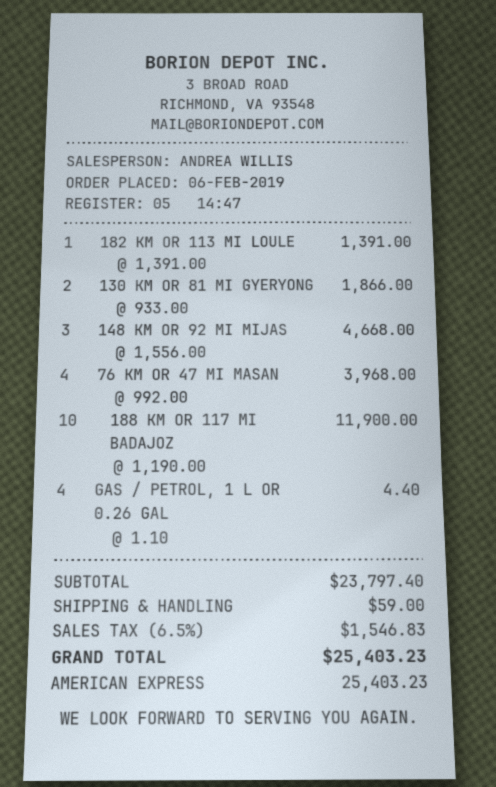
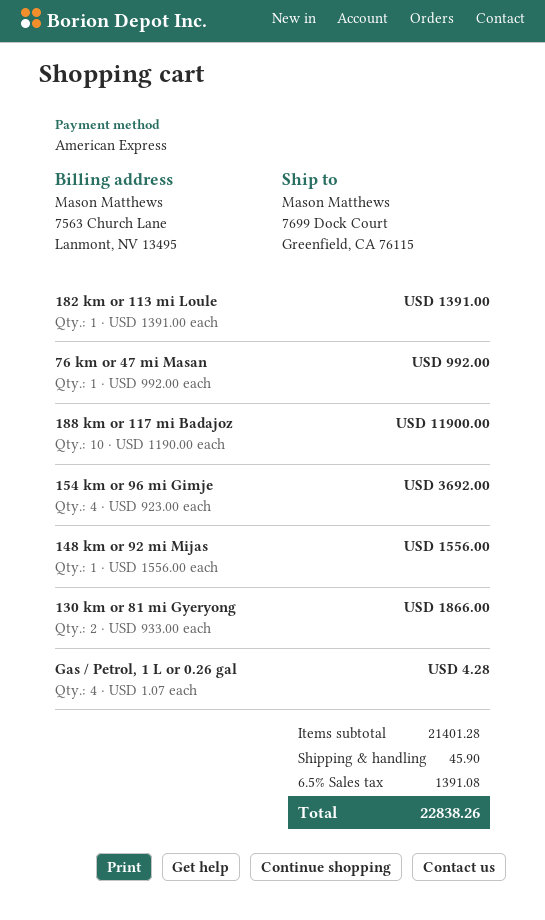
148 KM OR 92 MI MIJAS: 3 x 1556.00 = 4668.00 -> 1 x 1556.00 = 1556.00
76 KM OR 47 MI MASAN: 4 x 992.00 = 3968.00 -> 1 x 992.00 = 992.00
GAS / PETROL, 1 L OR 0.26 GAL: 4 x 1.10 = 4.40 -> 4 x 1.07 = 4.28
154 km or 96 mi Gimje: none -> 4 x 923.00 = 3692.00
subtotal: 23797.40 -> 21401.28
shipping: 59.00 -> 45.90
tax: 6.5% = 1546.83 -> 6.5% = 1391.08
total: 25403.23 -> 22838.26

